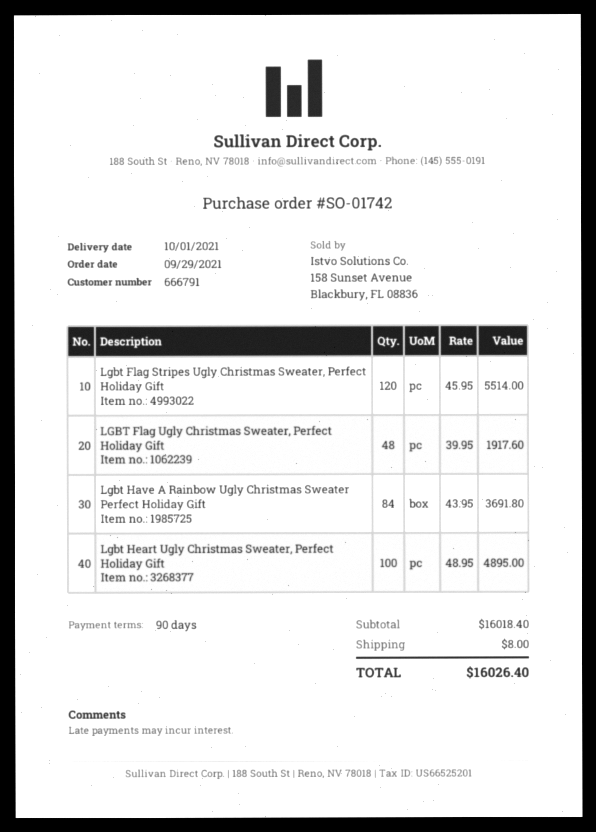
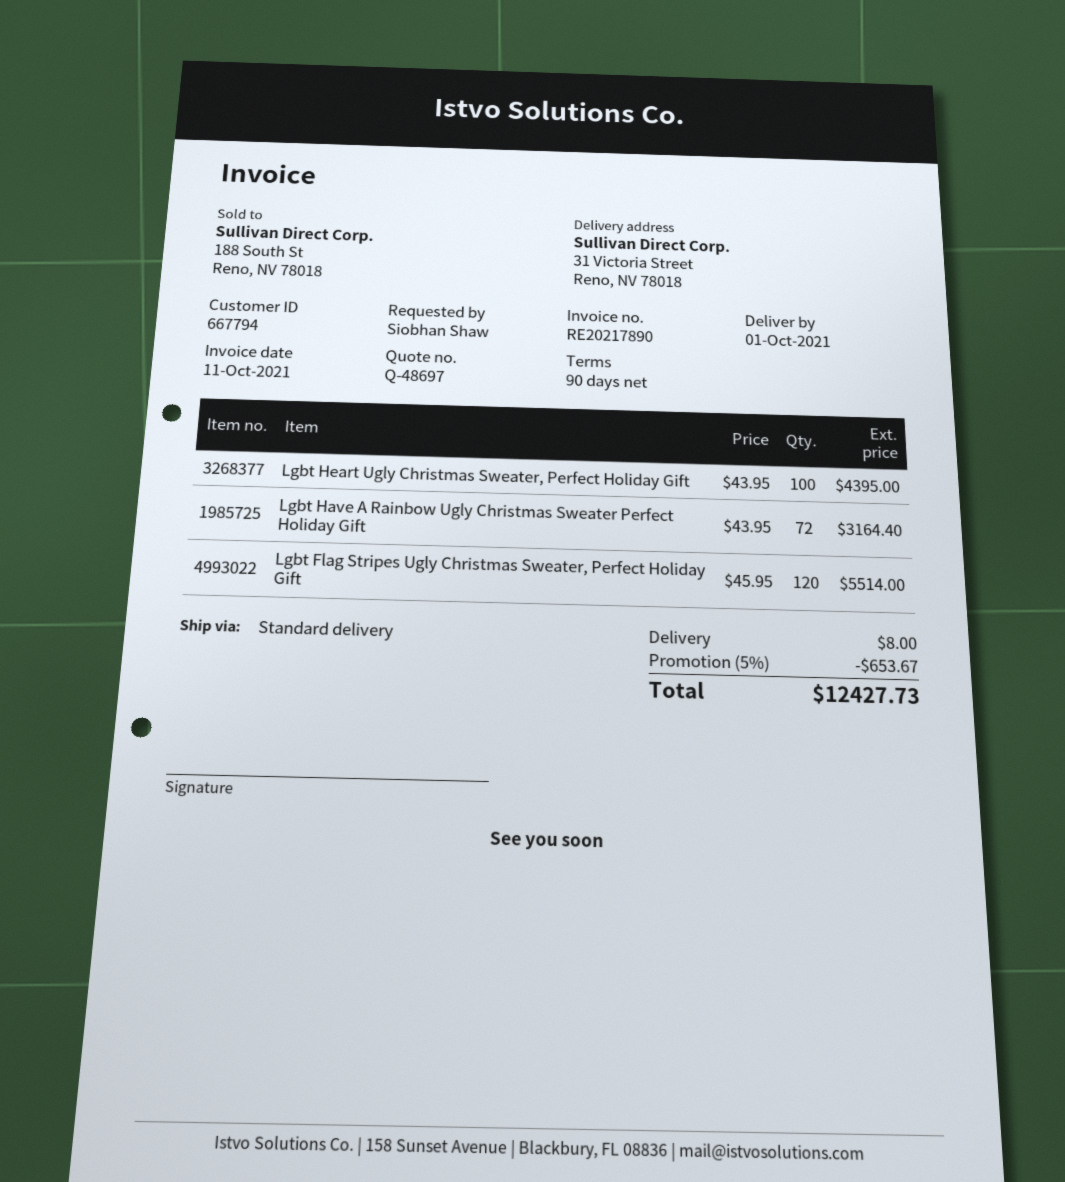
customer number: 666791 -> 667794
LGBT Flag Ugly Christmas Sweater, Perfect Holiday Gift: 48 x 39.95 = 1917.60 -> none
Lgbt Have A Rainbow Ugly Christmas Sweater Perfect Holiday Gift: 84 x 43.95 = 3691.80 -> 72 x 43.95 = 3164.40
Lgbt Heart Ugly Christmas Sweater, Perfect Holiday Gift: 100 x 48.95 = 4895.00 -> 100 x 43.95 = 4395.00
discount: none -> 5% = 653.67
total: 16026.40 -> 12427.73

